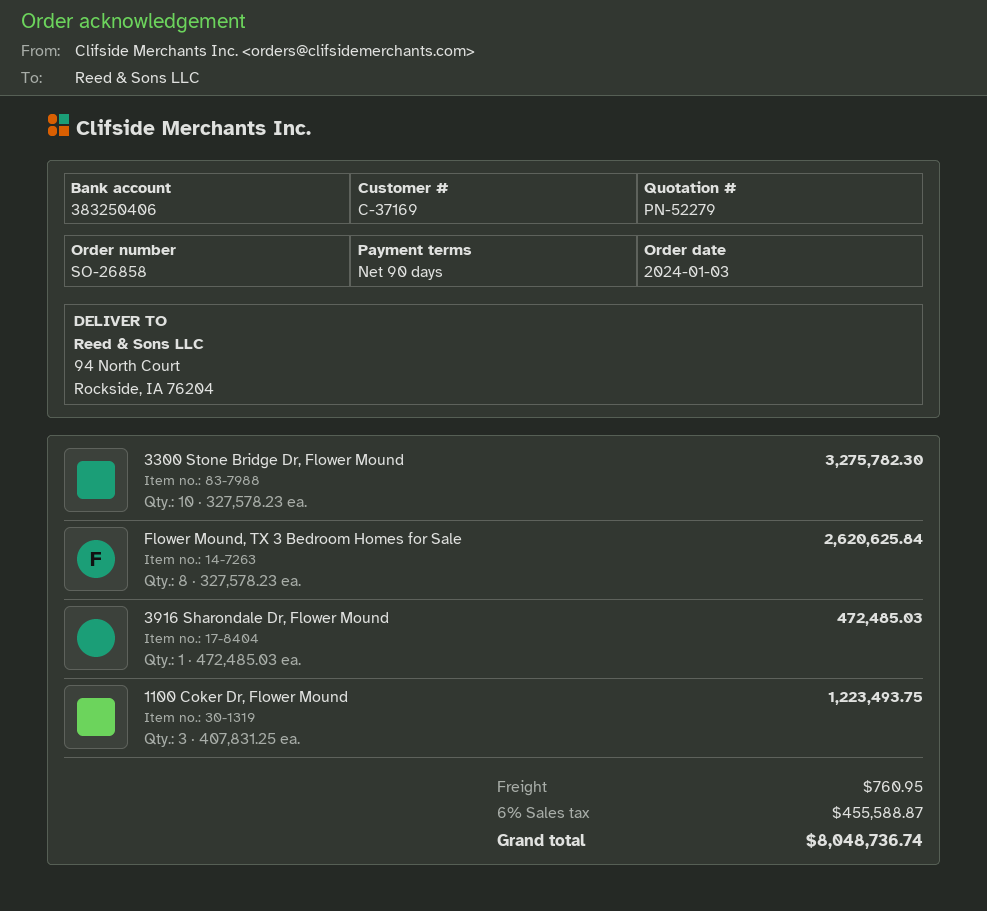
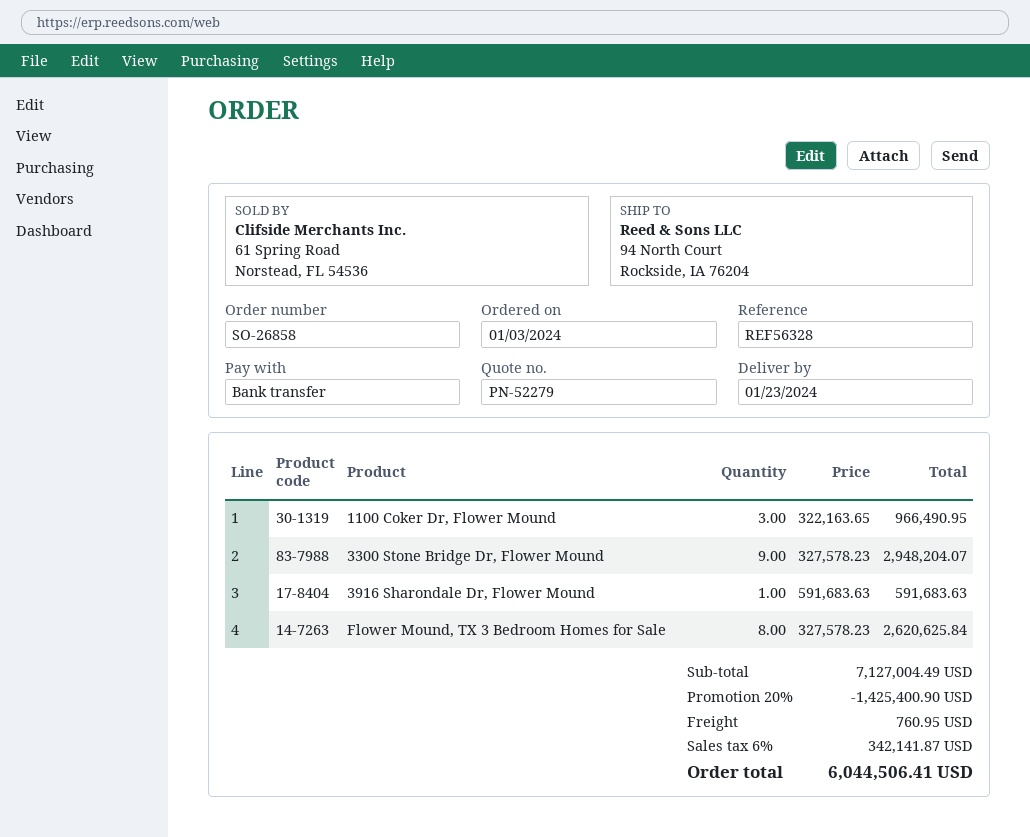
3300 Stone Bridge Dr, Flower Mound: 10 x 327578.23 = 3275782.30 -> 9 x 327578.23 = 2948204.07
3916 Sharondale Dr, Flower Mound: 1 x 472485.03 = 472485.03 -> 1 x 591683.63 = 591683.63
1100 Coker Dr, Flower Mound: 3 x 407831.25 = 1223493.75 -> 3 x 322163.65 = 966490.95
discount: none -> 20% = 1425400.90
tax: 6% = 455588.87 -> 6% = 342141.87
total: 8048736.74 -> 6044506.41

